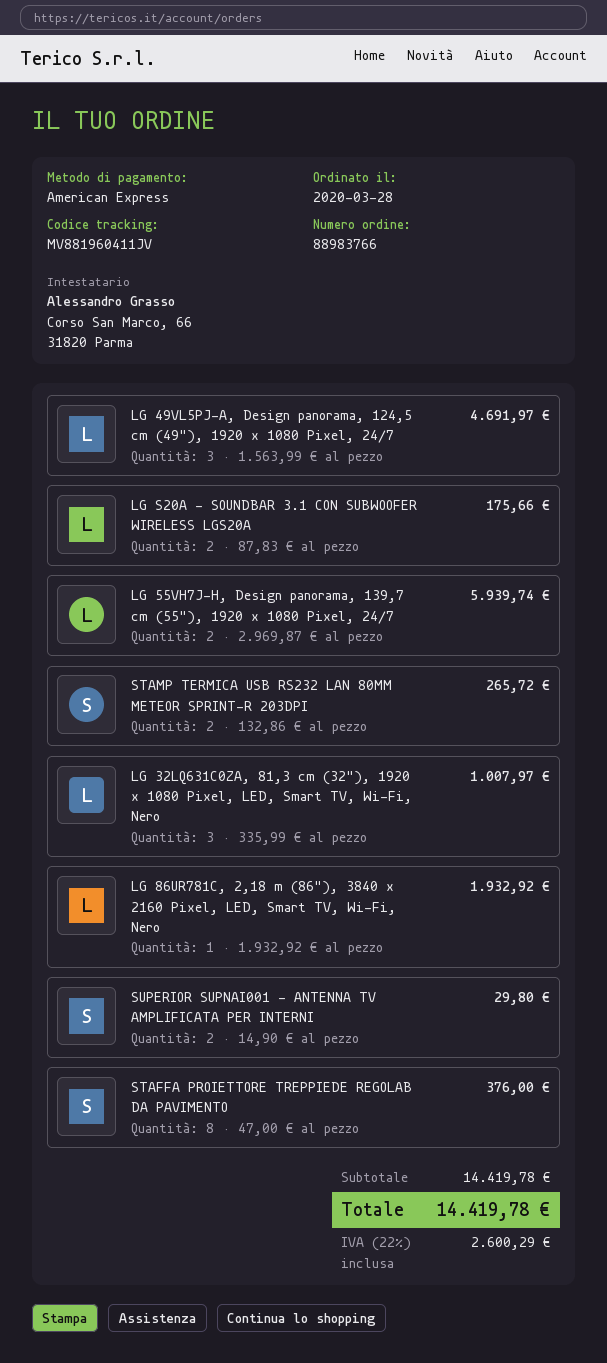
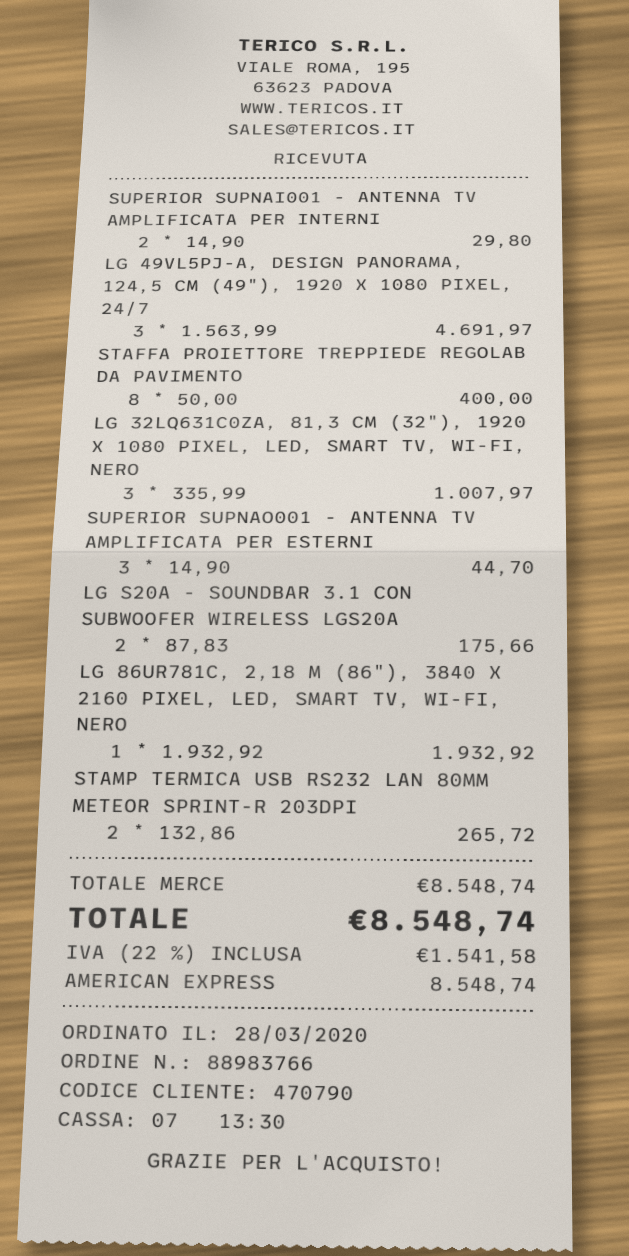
LG 55VH7J-H, Design panorama, 139,7 cm (55"), 1920 x 1080 Pixel, 24/7: 2 x 2969.87 = 5939.74 -> none
STAFFA PROIETTORE TREPPIEDE REGOLAB DA PAVIMENTO: 8 x 47.00 = 376.00 -> 8 x 50.00 = 400.00
SUPERIOR SUPNAO001 - ANTENNA TV AMPLIFICATA PER ESTERNI: none -> 3 x 14.90 = 44.70
subtotal: 14419.78 -> 8548.74
tax: 22% = 2600.29 -> 22% = 1541.58
total: 14419.78 -> 8548.74

